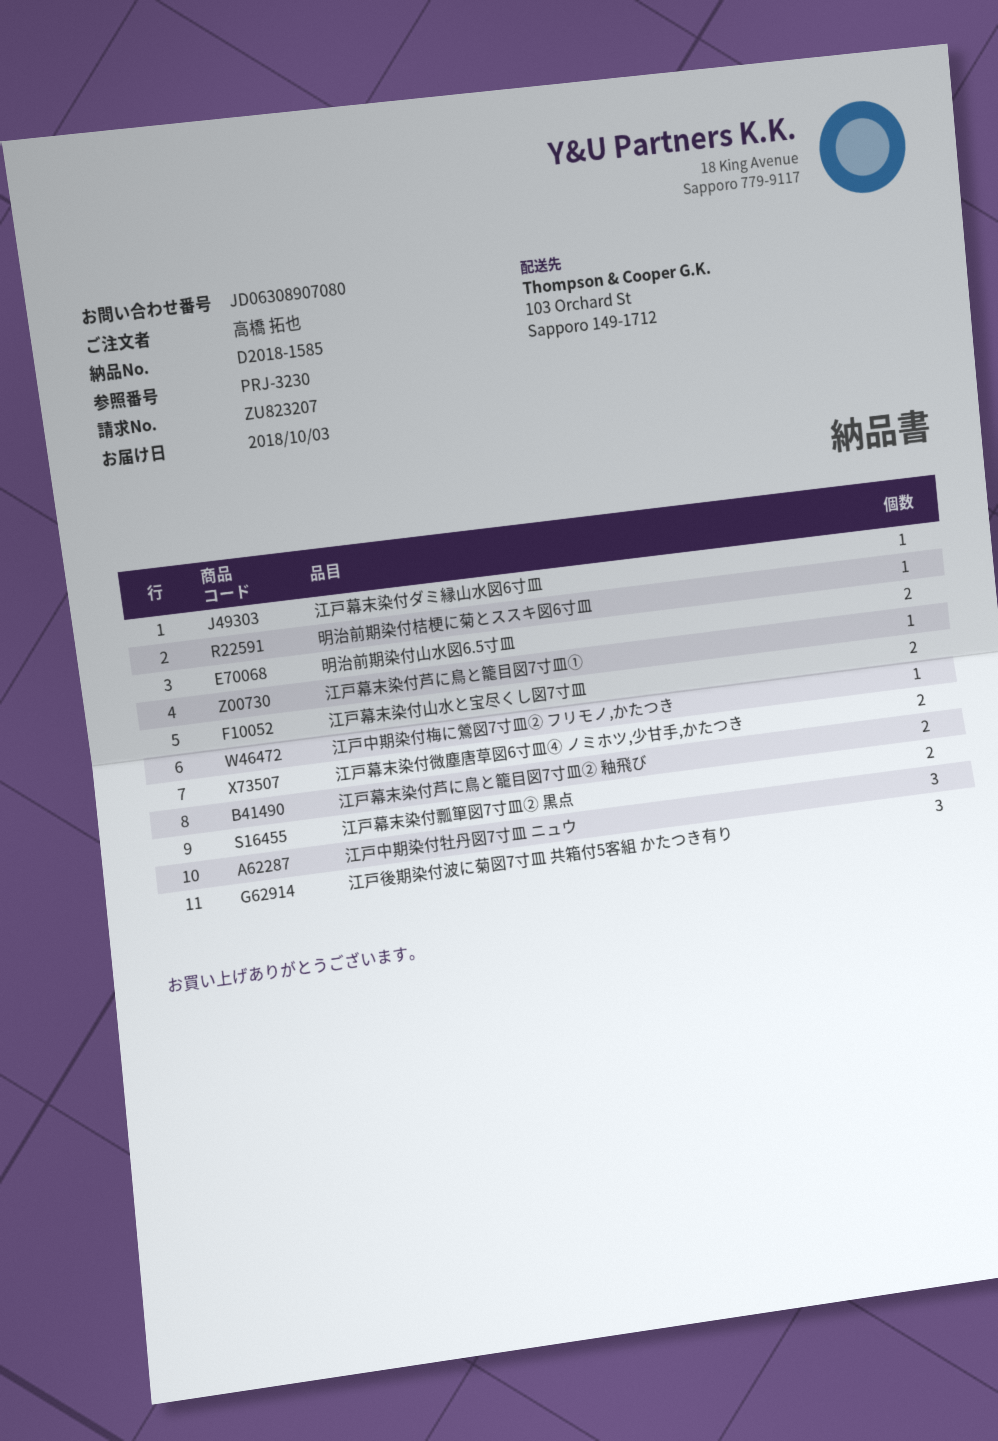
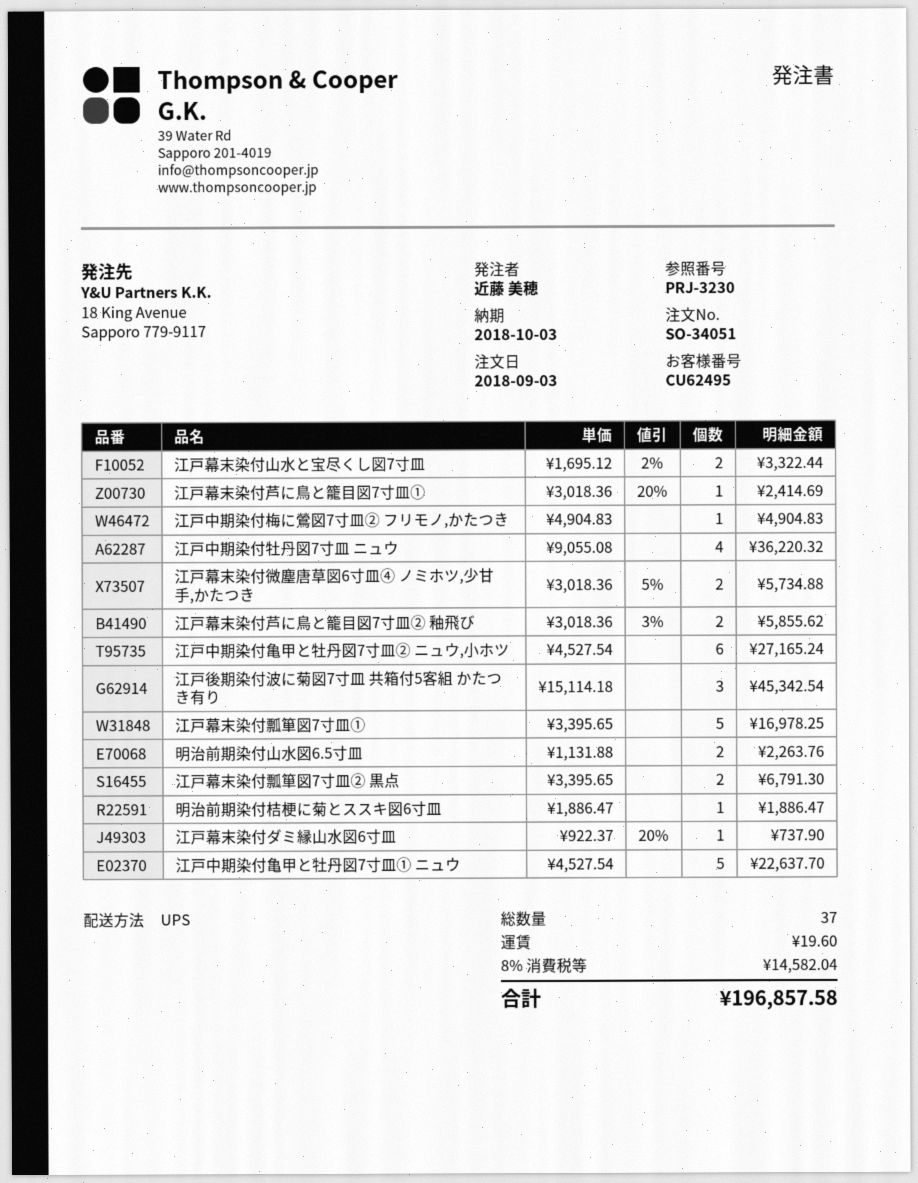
ordered by: 高橋 拓也 -> 近藤 美穂
江戸中期染付牡丹図7寸皿 ニュウ: 3 -> 4
江戸中期染付亀甲と牡丹図7寸皿➁ ニュウ,小ホツ: none -> 6
江戸幕末染付瓢箪図7寸皿①: none -> 5
江戸中期染付亀甲と牡丹図7寸皿① ニュウ: none -> 5

